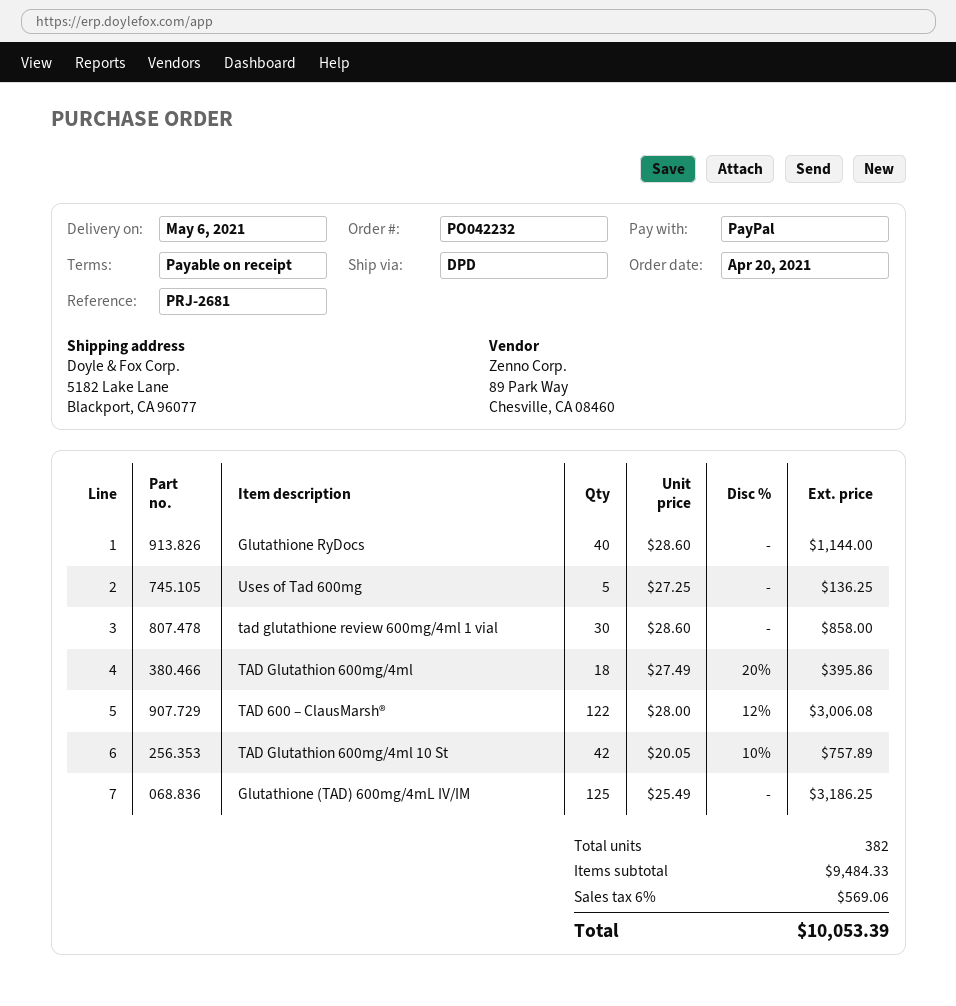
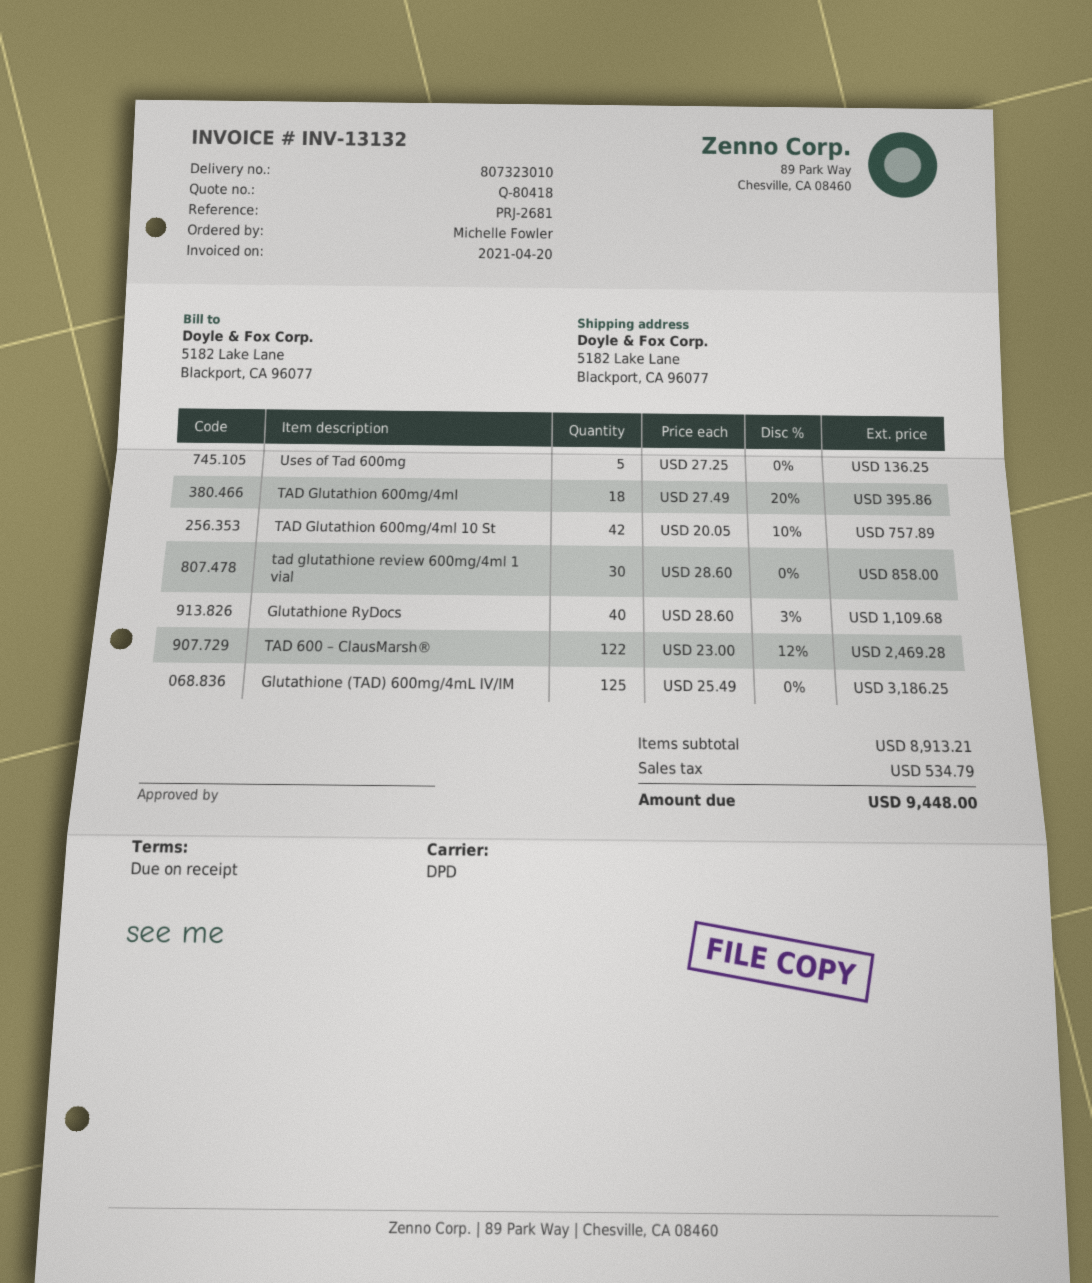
Glutathione RyDocs: 40 x 28.60 = 1144.00 -> 40 x 28.60 - 3% = 1109.68
TAD 600 – ClausMarsh®: 122 x 28.00 - 12% = 3006.08 -> 122 x 23.00 - 12% = 2469.28
subtotal: 9484.33 -> 8913.21
tax: 569.06 -> 534.79
total: 10053.39 -> 9448.00

